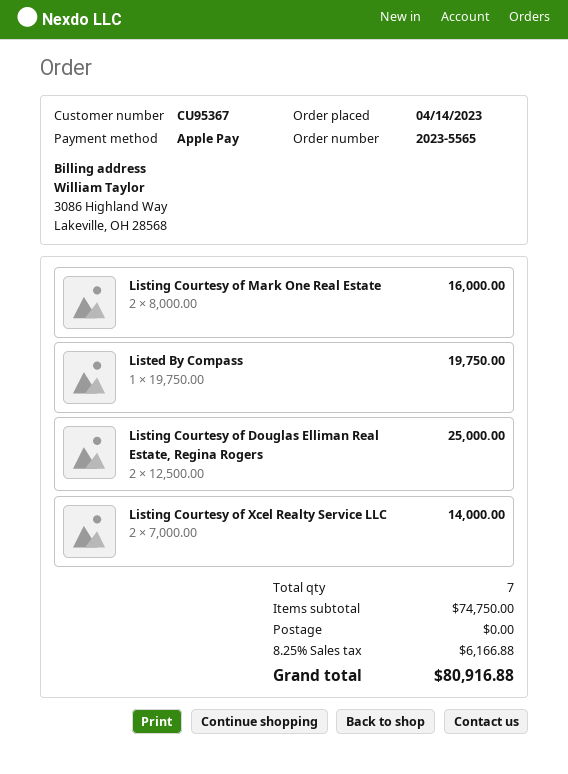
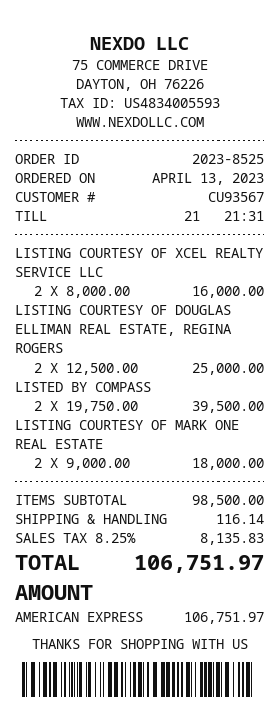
order number: 2023-5565 -> 2023-8525
order date: 2023-04-14 -> 2023-04-13
customer number: CU95367 -> CU93567
payment method: Apple Pay -> American Express
Listing Courtesy of Mark One Real Estate: 2 x 8000.00 = 16000.00 -> 2 x 9000.00 = 18000.00
Listed By Compass: 1 x 19750.00 = 19750.00 -> 2 x 19750.00 = 39500.00
Listing Courtesy of Xcel Realty Service LLC: 2 x 7000.00 = 14000.00 -> 2 x 8000.00 = 16000.00
subtotal: 74750.00 -> 98500.00
shipping: 0.00 -> 116.14
tax: 8.25% = 6166.88 -> 8.25% = 8135.83
total: 80916.88 -> 106751.97

